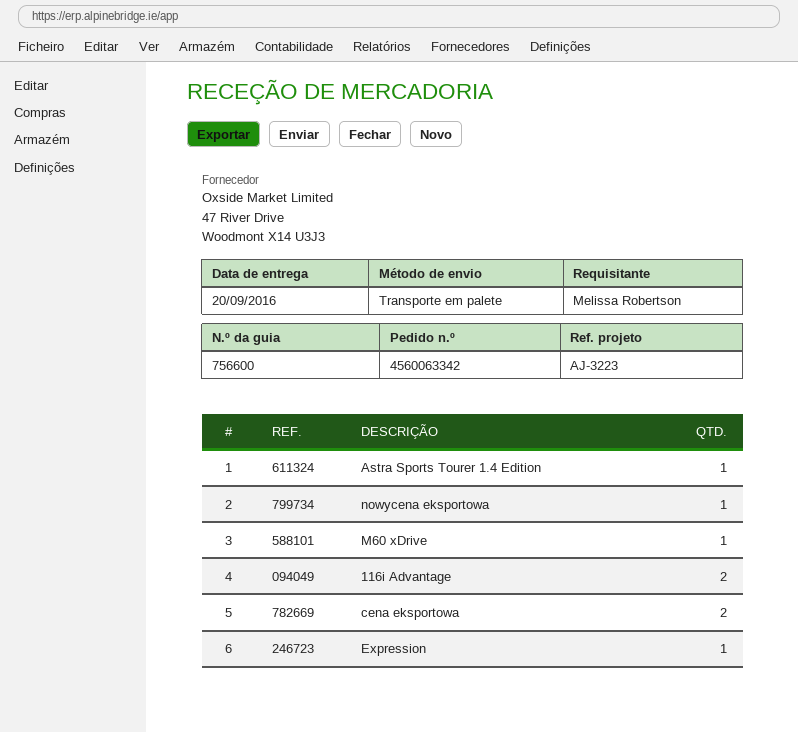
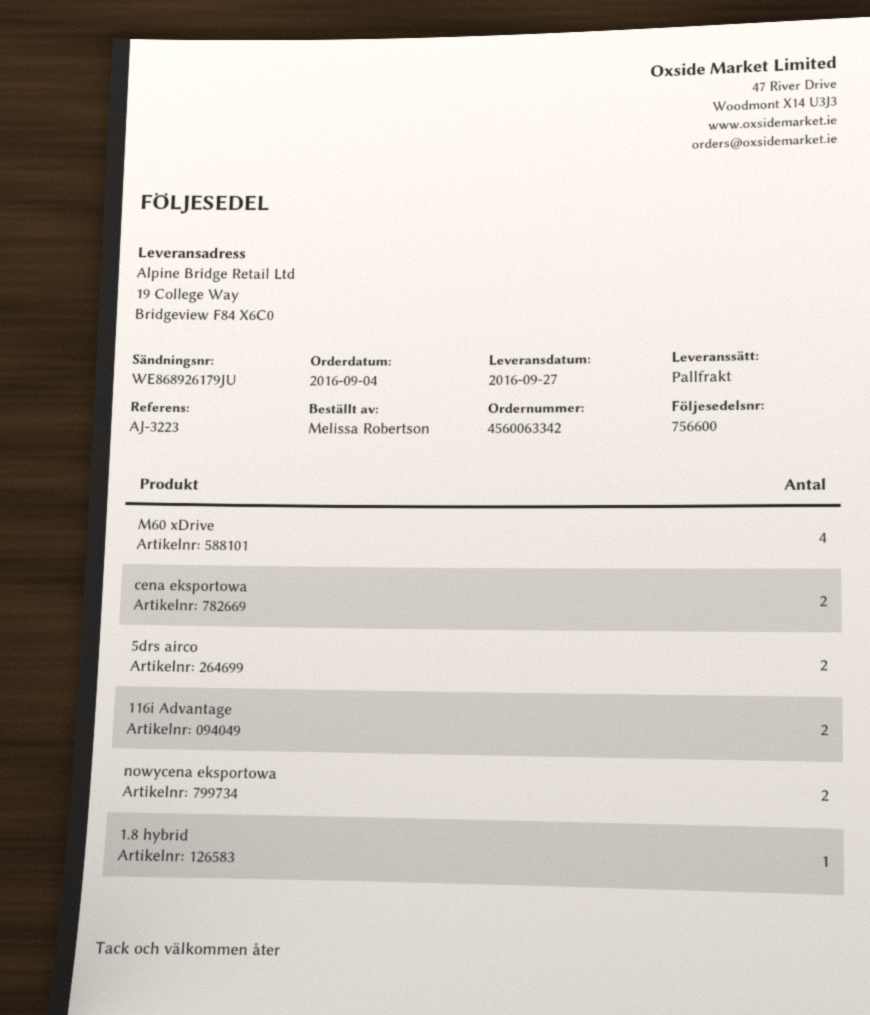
delivery date: 2016-09-20 -> 2016-09-27
Astra Sports Tourer 1.4 Edition: 1 -> none
nowycena eksportowa: 1 -> 2
M60 xDrive: 1 -> 4
Expression: 1 -> none
5drs airco: none -> 2
1.8 hybrid: none -> 1

